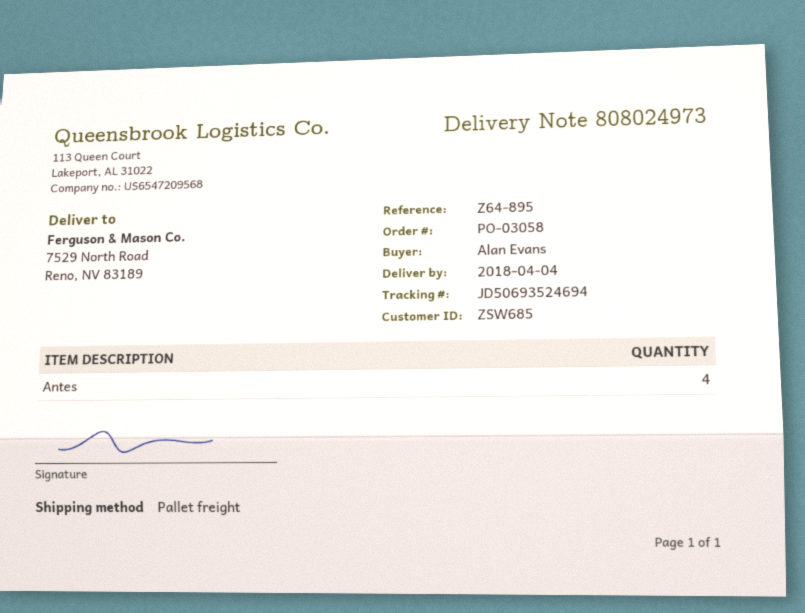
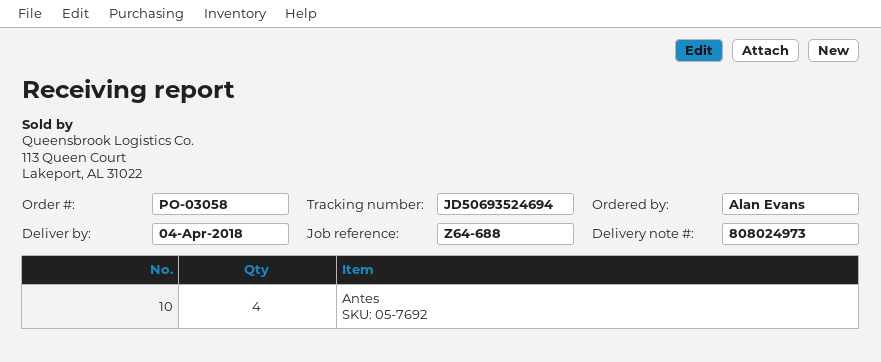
reference: Z64-895 -> Z64-688

